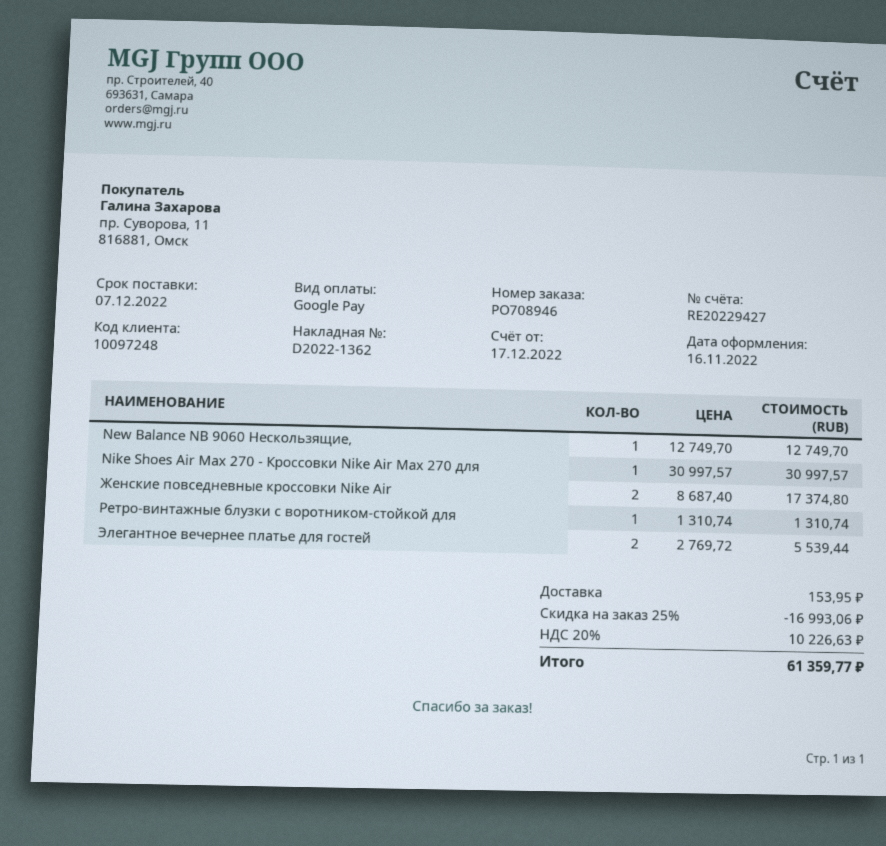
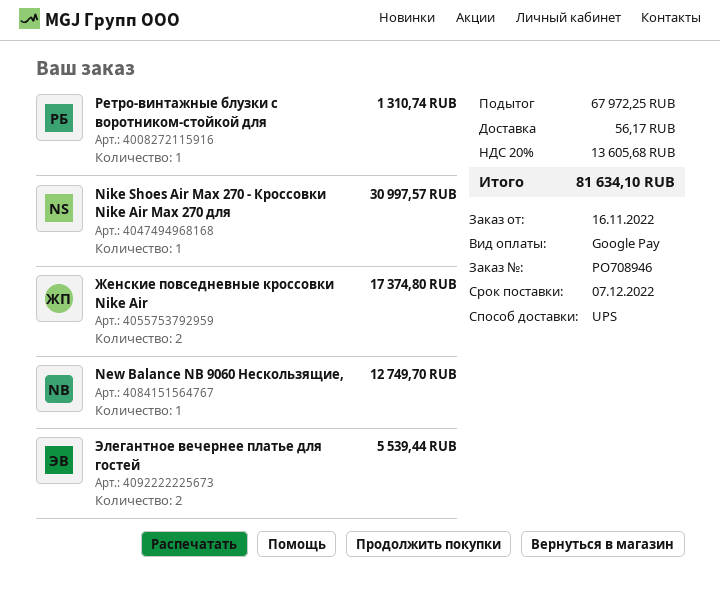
discount: 25% = 16993.06 -> none
shipping: 153.95 -> 56.17
tax: 20% = 10226.63 -> 20% = 13605.68
total: 61359.77 -> 81634.10

